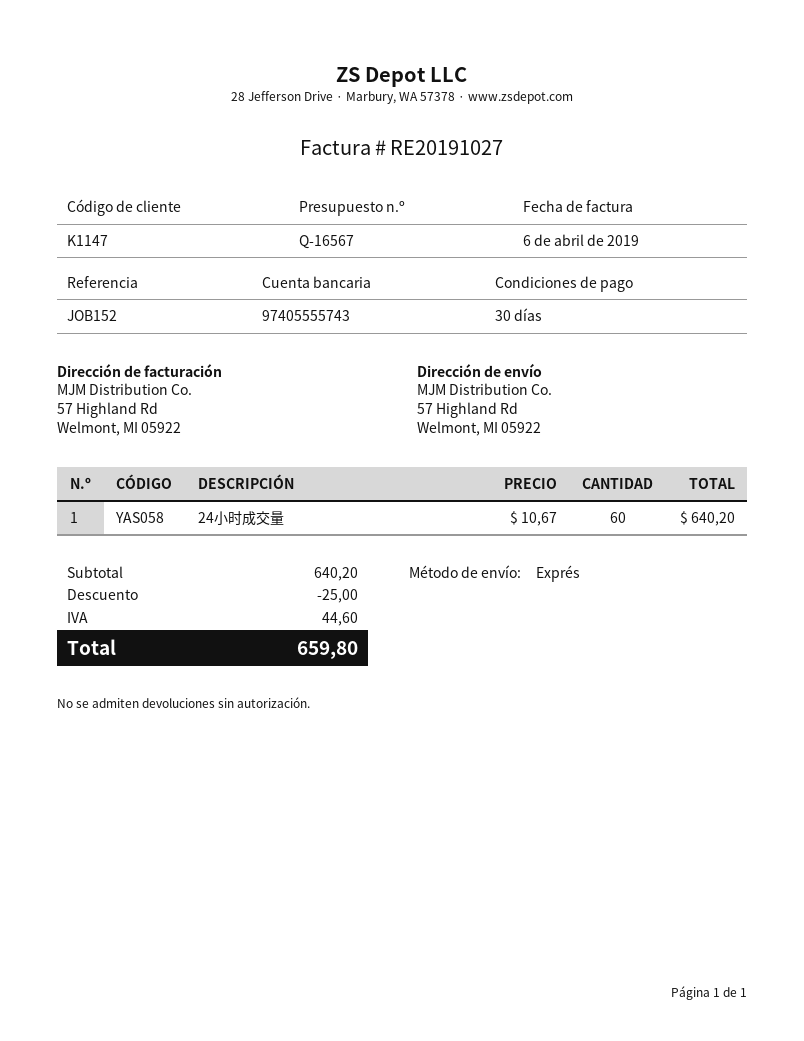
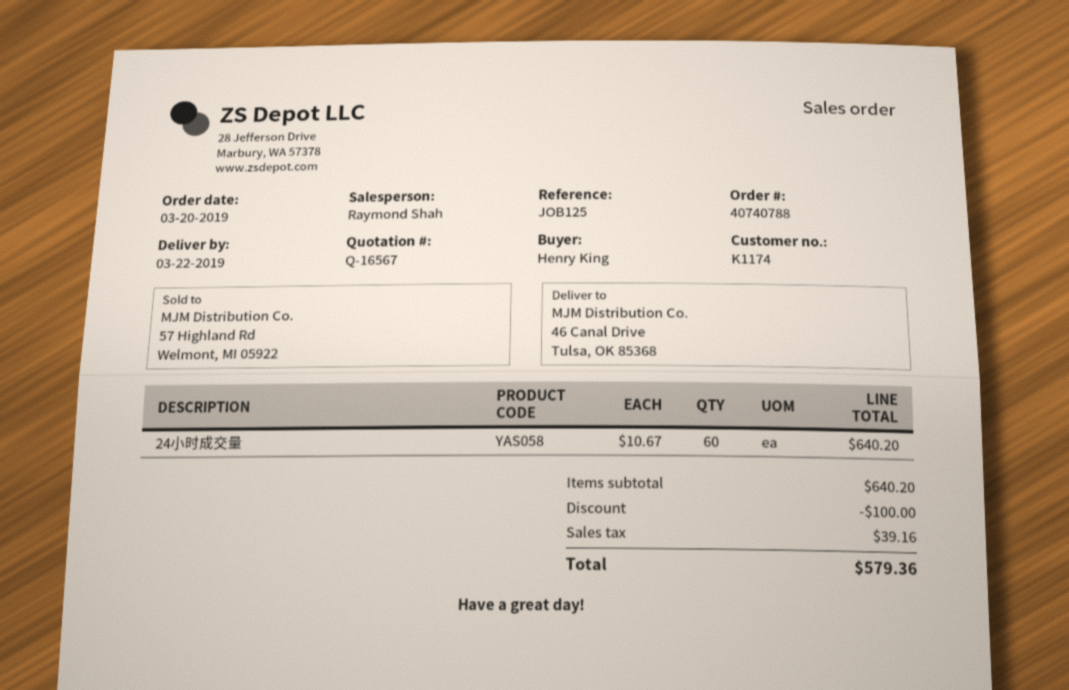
customer number: K1147 -> K1174
reference: JOB152 -> JOB125
ship to: 57 Highland Rd, Welmont, MI 05922 -> 46 Canal Drive, Tulsa, OK 85368
discount: 25.00 -> 100.00
tax: 44.60 -> 39.16
total: 659.80 -> 579.36

